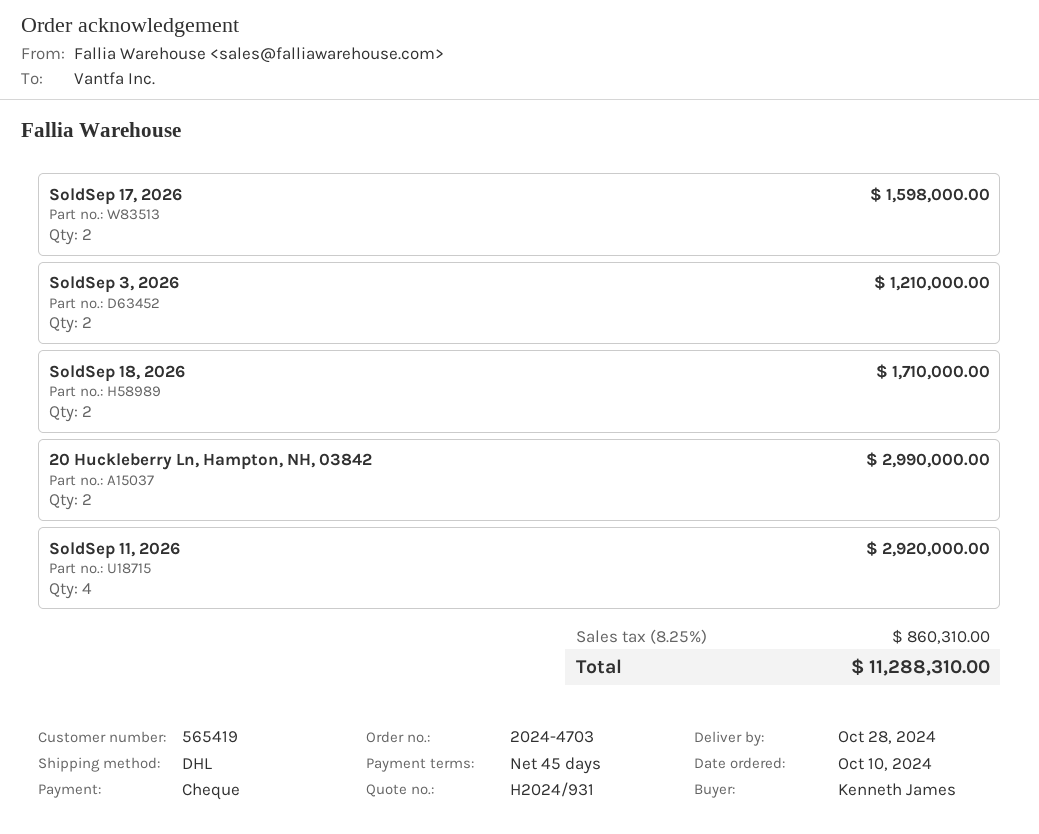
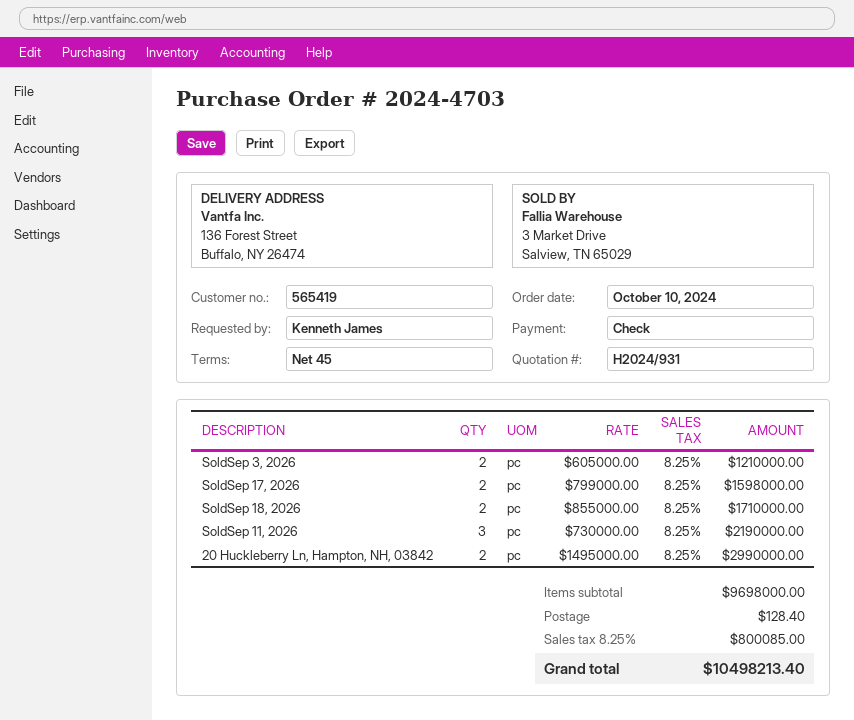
SoldSep 11, 2026: 4 for 2920000.00 -> 3 for 2190000.00
shipping: none -> 128.40
tax: 8.25% = 860310.00 -> 8.25% = 800085.00
total: 11288310.00 -> 10498213.40

